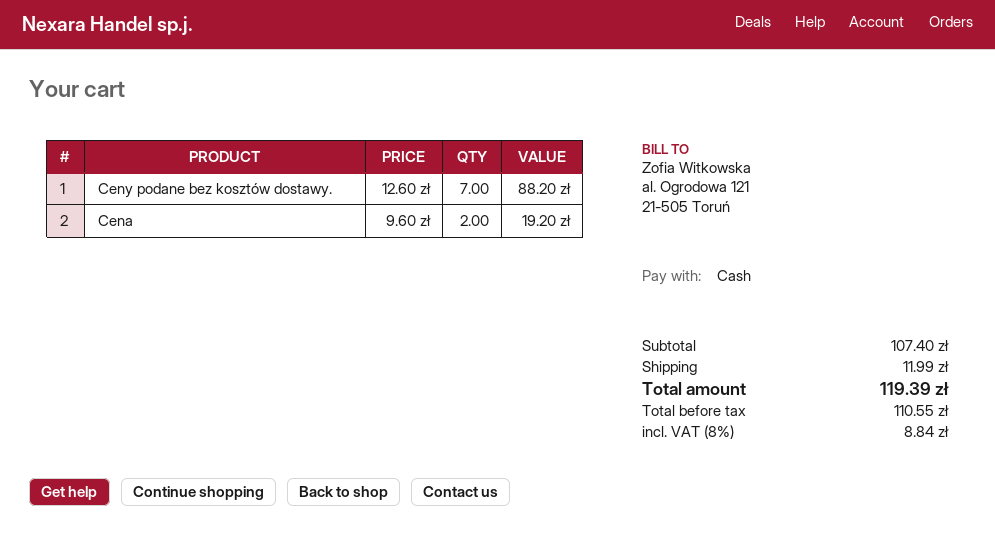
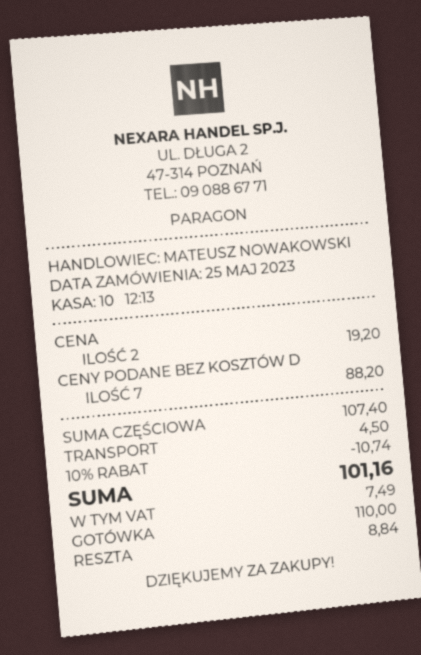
discount: none -> 10% = 10.74
shipping: 11.99 -> 4.50
tax: 8.84 -> 7.49
total: 119.39 -> 101.16

